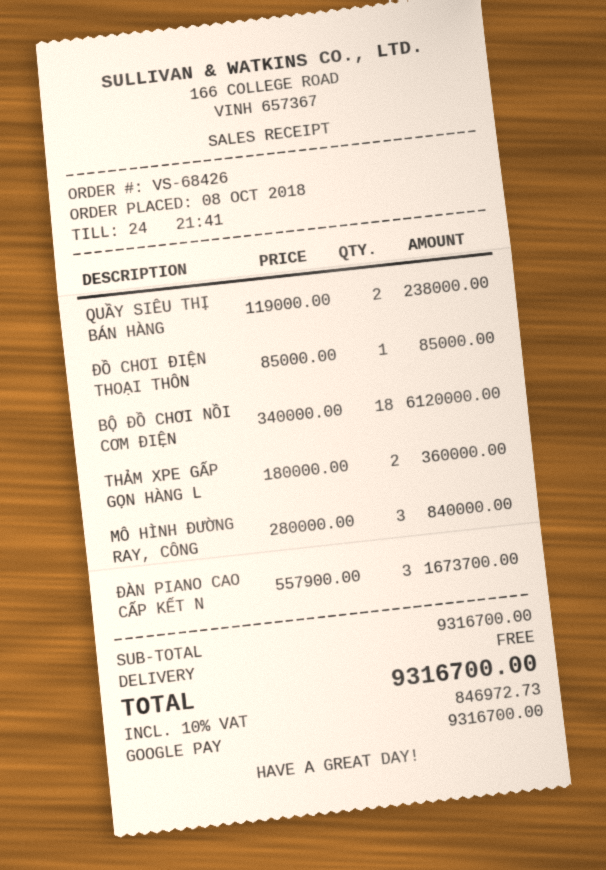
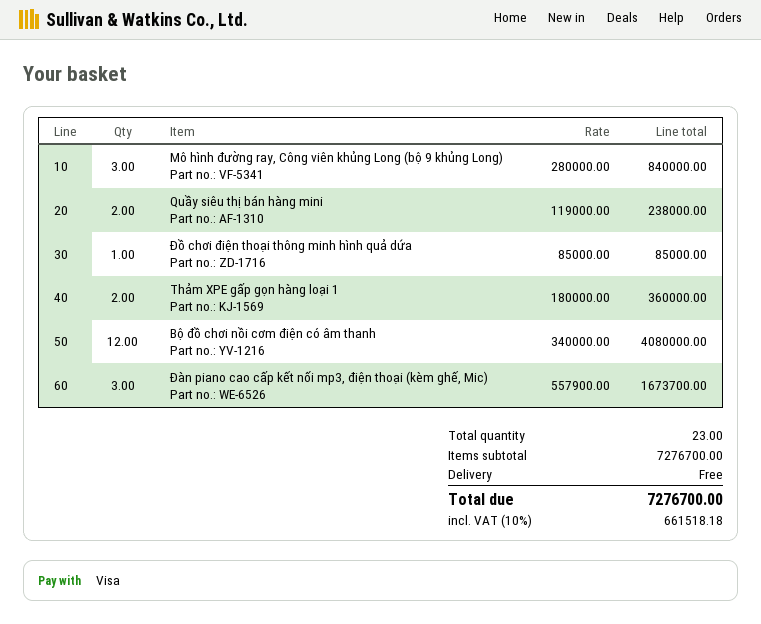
payment method: Google Pay -> Visa
BỘ ĐỒ CHƠI NỒI CƠM ĐIỆN: 18 x 340000.00 = 6120000.00 -> 12 x 340000.00 = 4080000.00
subtotal: 9316700.00 -> 7276700.00
tax: 10% = 846972.73 -> 10% = 661518.18
total: 9316700.00 -> 7276700.00

